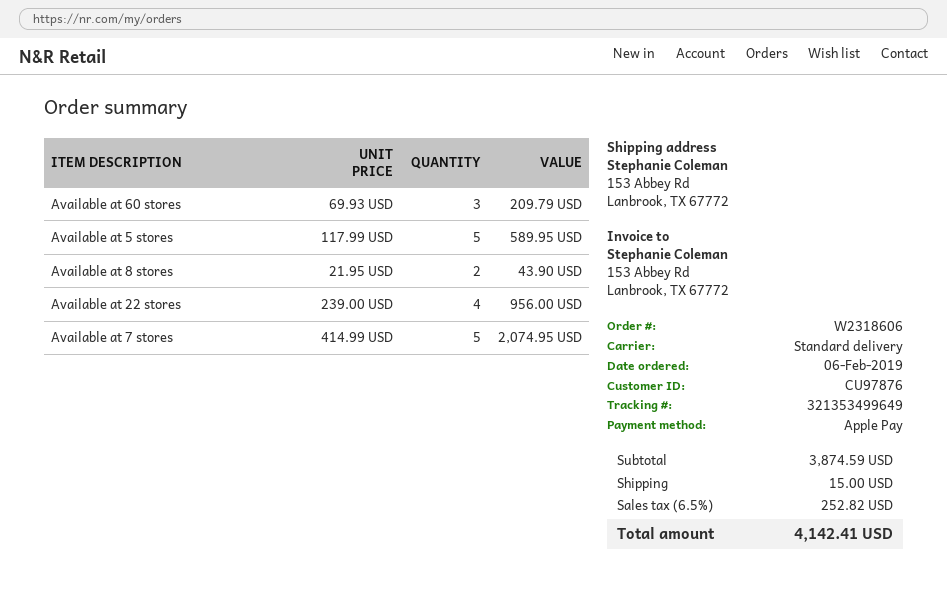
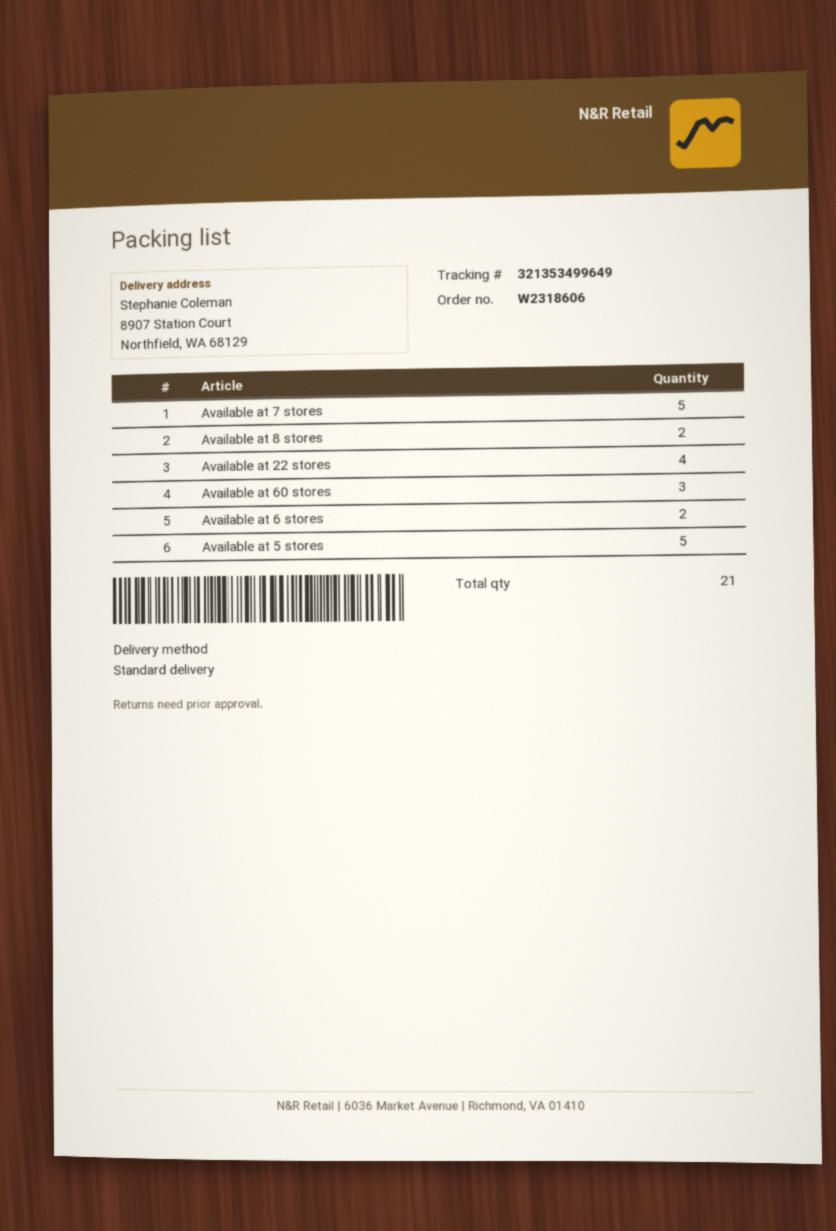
ship to: 153 Abbey Rd, Lanbrook, TX 67772 -> 8907 Station Court, Northfield, WA 68129
Available at 6 stores: none -> 2

